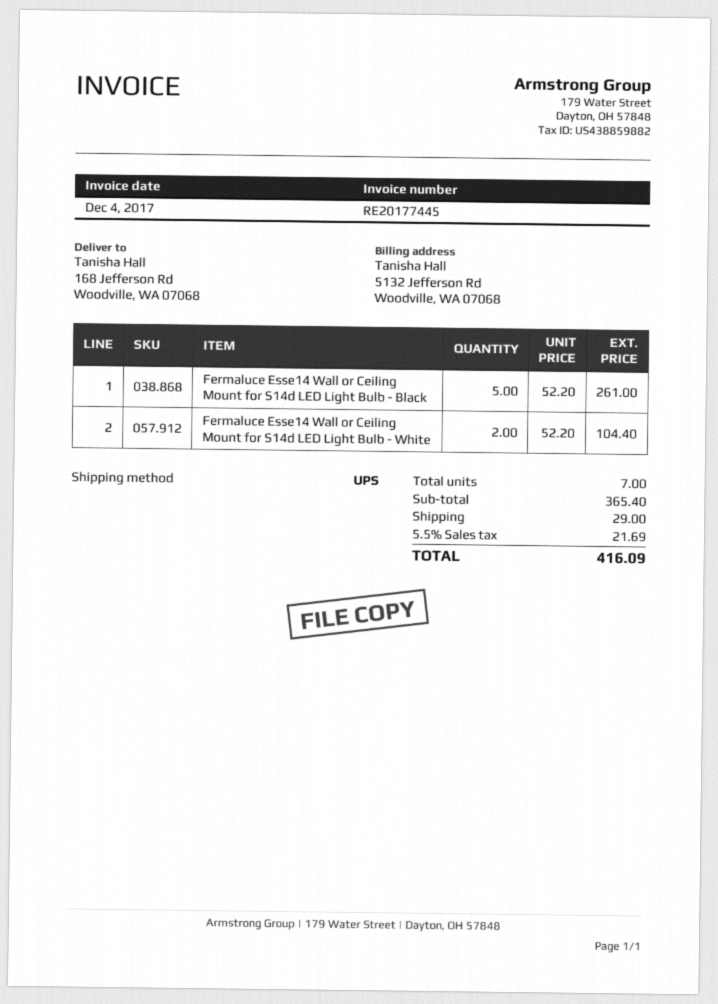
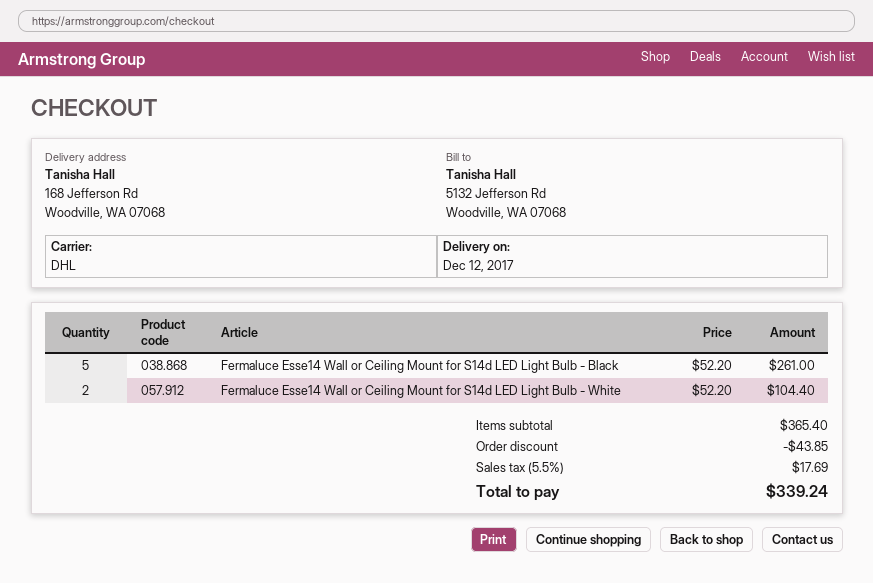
shipping method: UPS -> DHL
discount: none -> 43.85
shipping: 29.00 -> none
tax: 5.5% = 21.69 -> 5.5% = 17.69
total: 416.09 -> 339.24

